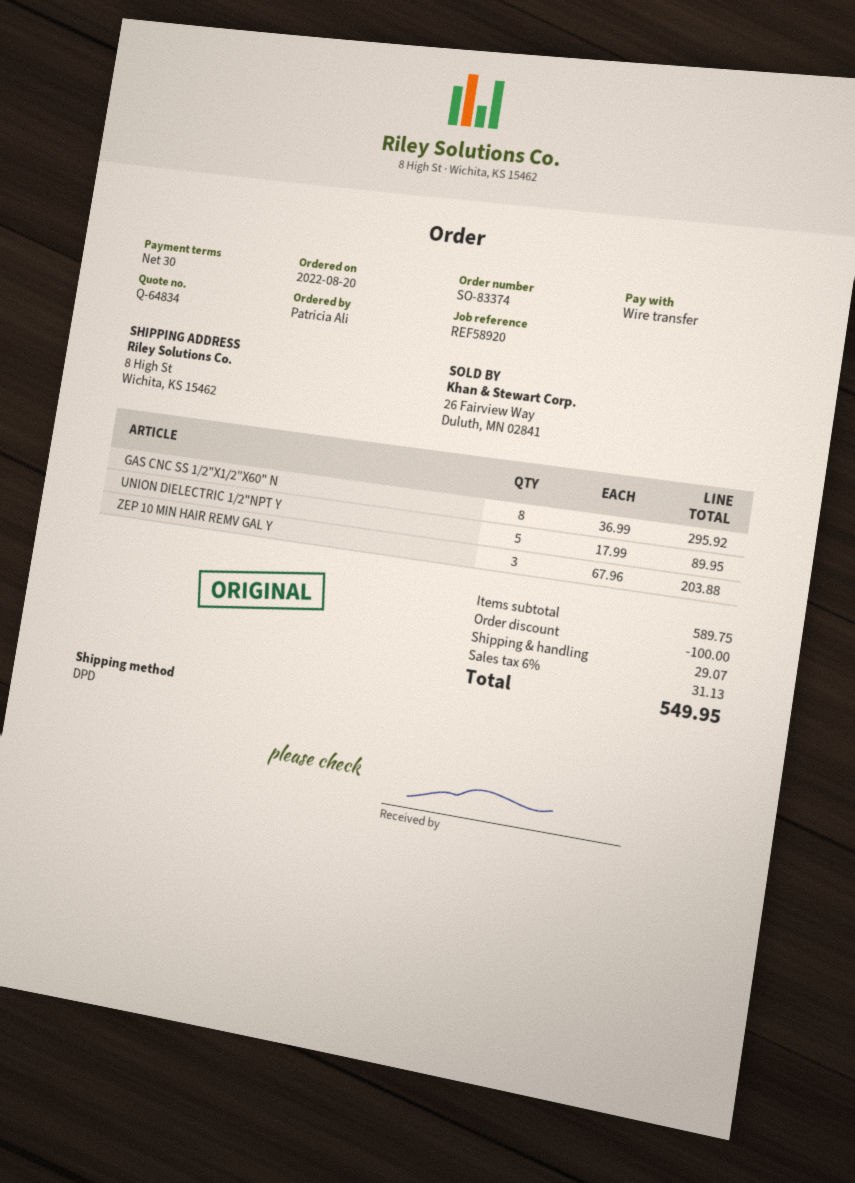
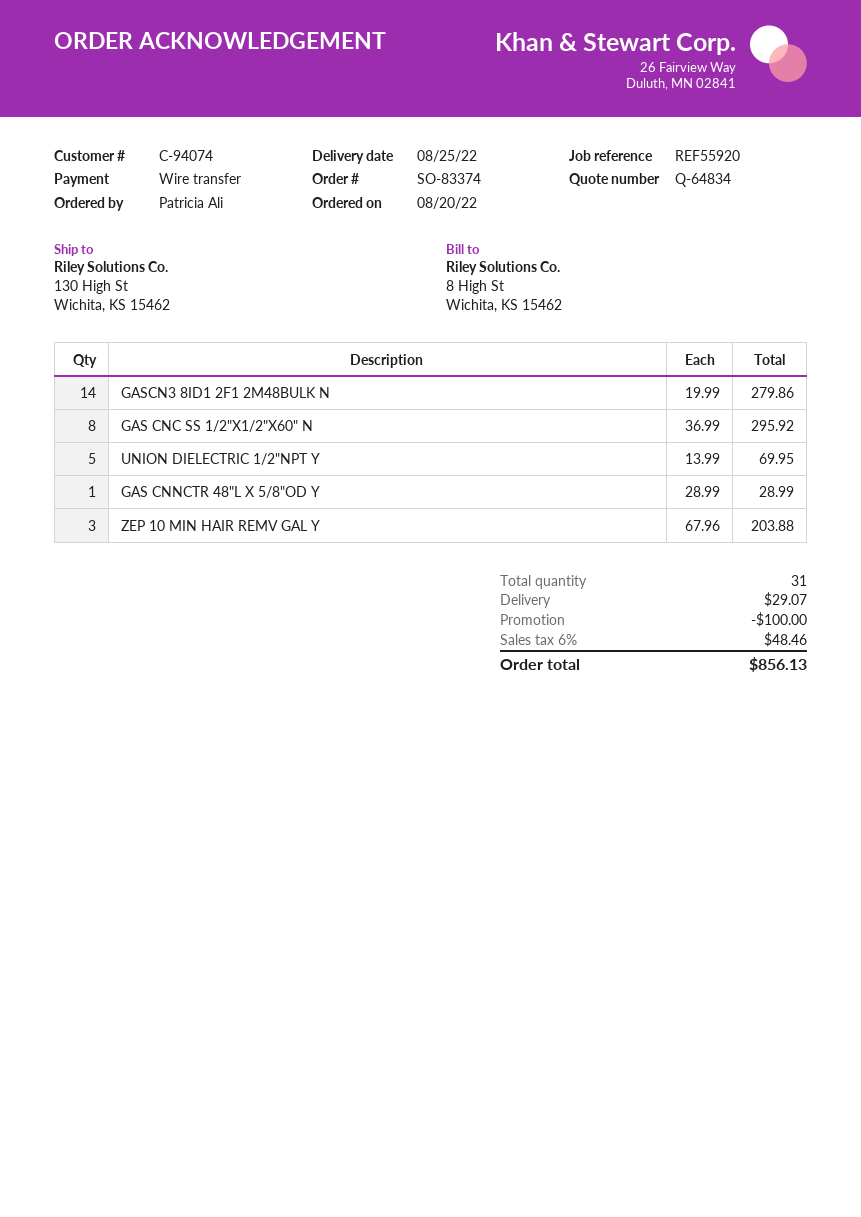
reference: REF58920 -> REF55920
ship to: 8 High St, Wichita, KS 15462 -> 130 High St, Wichita, KS 15462
UNION DIELECTRIC 1/2"NPT Y: 5 x 17.99 = 89.95 -> 5 x 13.99 = 69.95
GASCN3 8ID1 2F1 2M48BULK N: none -> 14 x 19.99 = 279.86
GAS CNNCTR 48"L X 5/8"OD Y: none -> 1 x 28.99 = 28.99
tax: 6% = 31.13 -> 6% = 48.46
total: 549.95 -> 856.13

